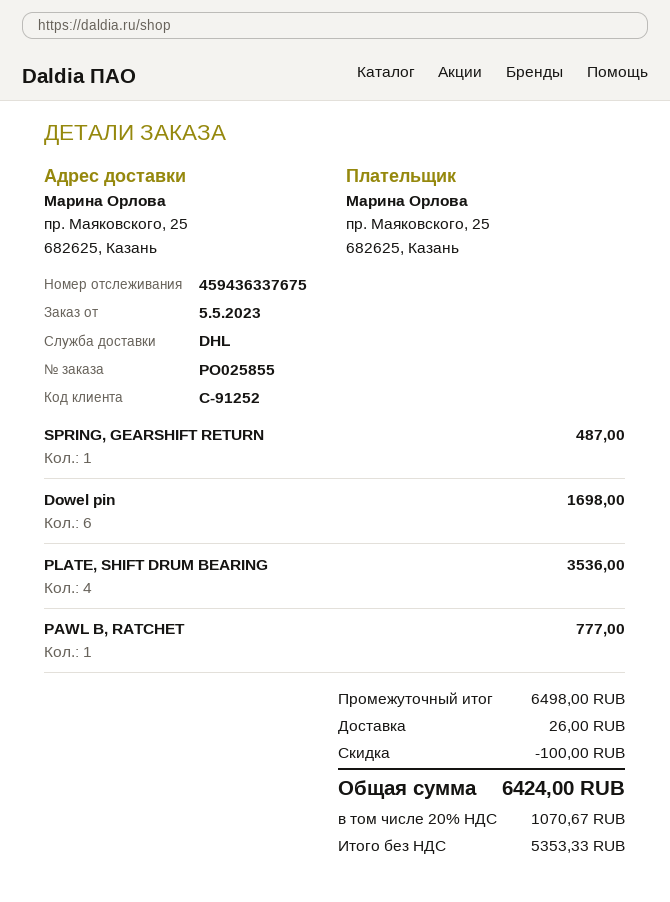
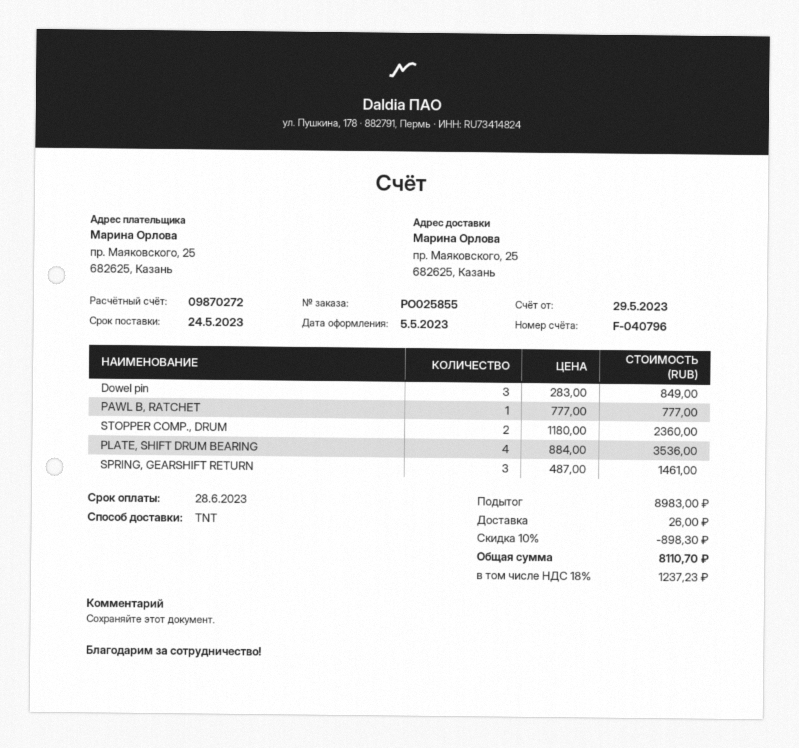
shipping method: DHL -> TNT
SPRING, GEARSHIFT RETURN: 1 for 487.00 -> 3 for 1461.00
Dowel pin: 6 for 1698.00 -> 3 for 849.00
STOPPER COMP., DRUM: none -> 2 for 2360.00
subtotal: 6498.00 -> 8983.00
discount: 100.00 -> 898.30
tax: 20% = 1070.67 -> 18% = 1237.23
total: 6424.00 -> 8110.70

